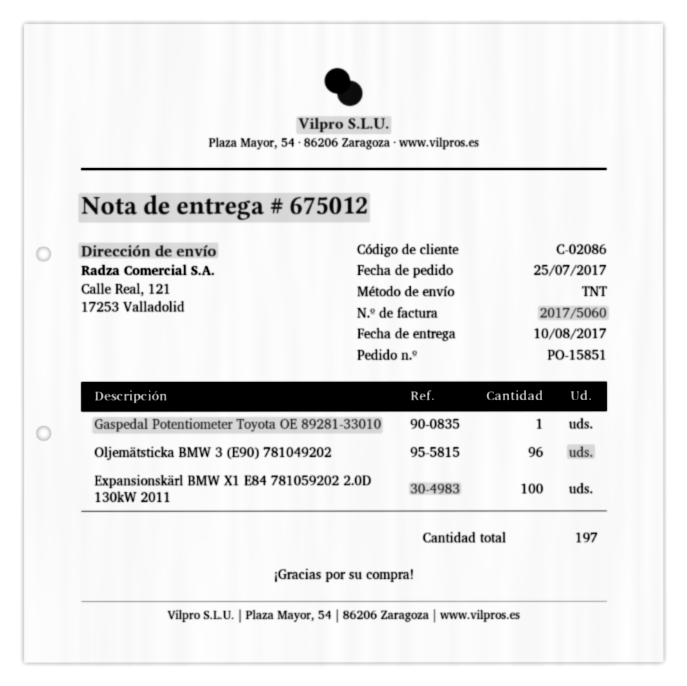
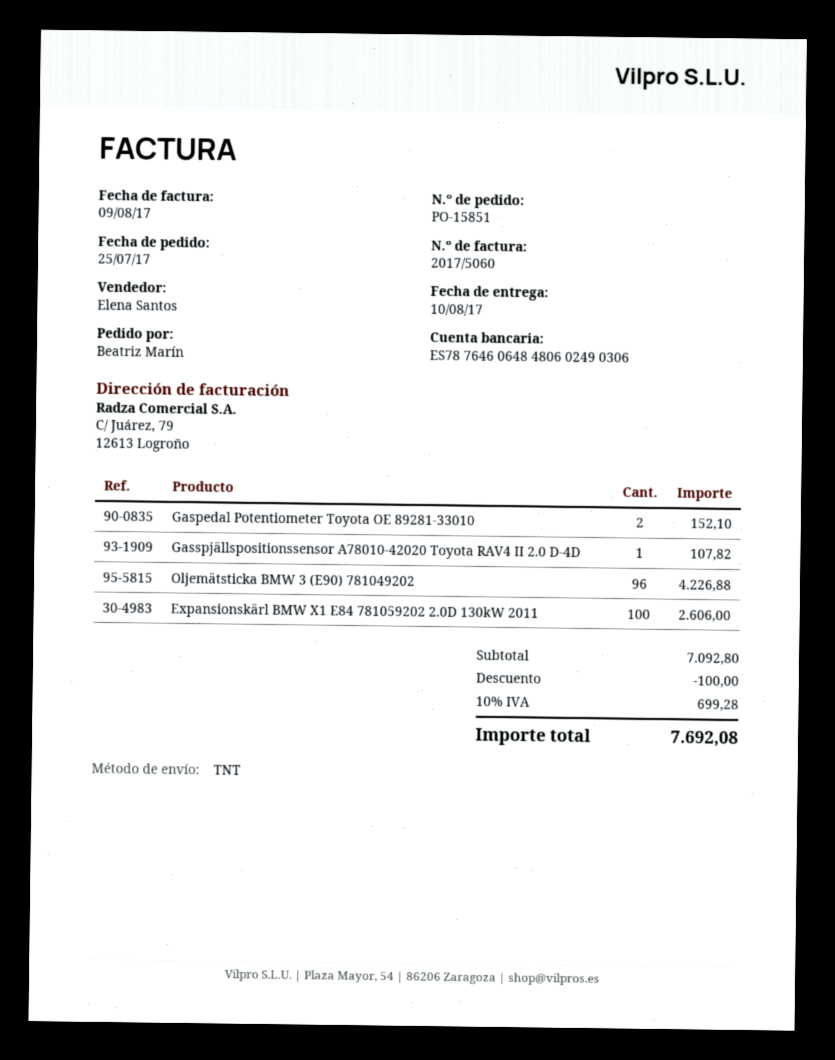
Gaspedal Potentiometer Toyota OE 89281-33010: 1 -> 2
Gasspjällspositionssensor A78010-42020 Toyota RAV4 II 2.0 D-4D: none -> 1

